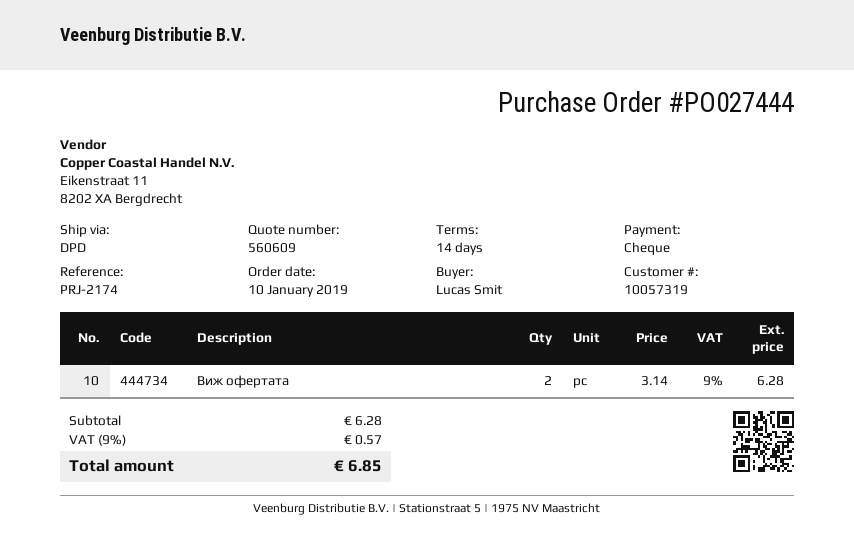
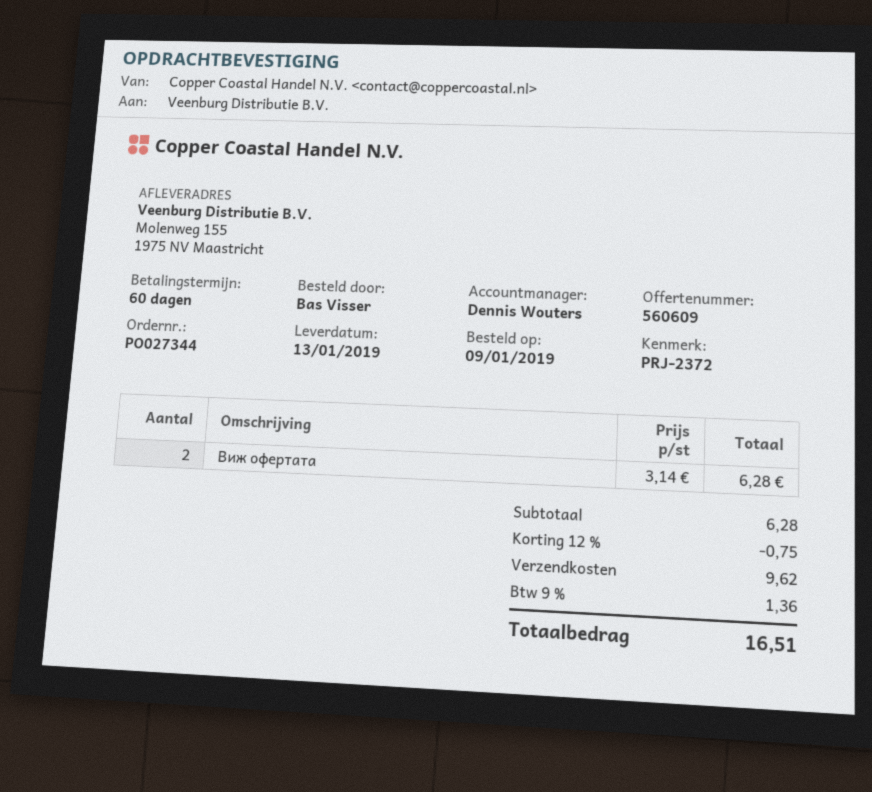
order number: PO027444 -> PO027344
order date: 2019-01-10 -> 2019-01-09
payment terms: 14 days -> 60 days
reference: PRJ-2174 -> PRJ-2372
ordered by: Lucas Smit -> Bas Visser
discount: none -> 12% = 0.75
shipping: none -> 9.62
tax: 9% = 0.57 -> 9% = 1.36
total: 6.85 -> 16.51

